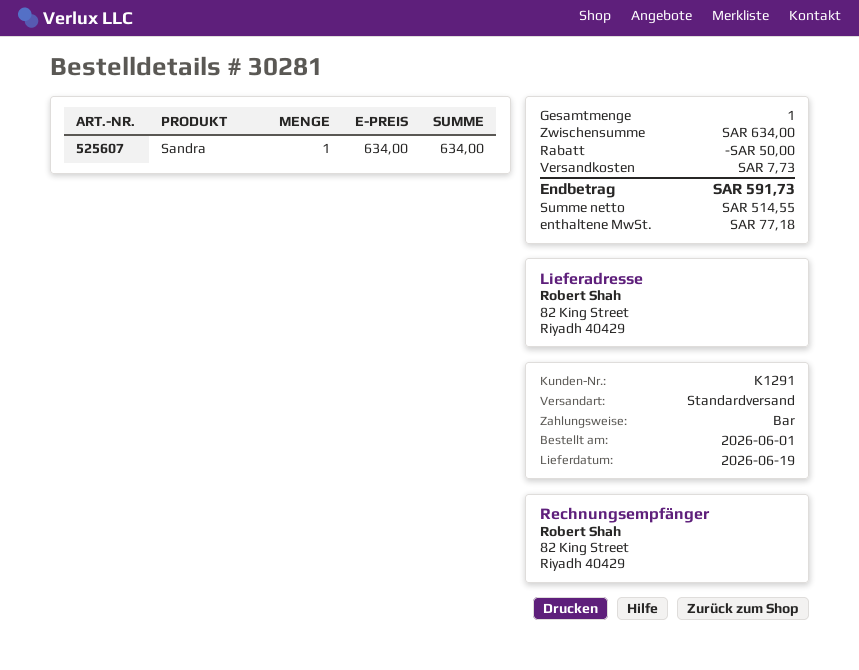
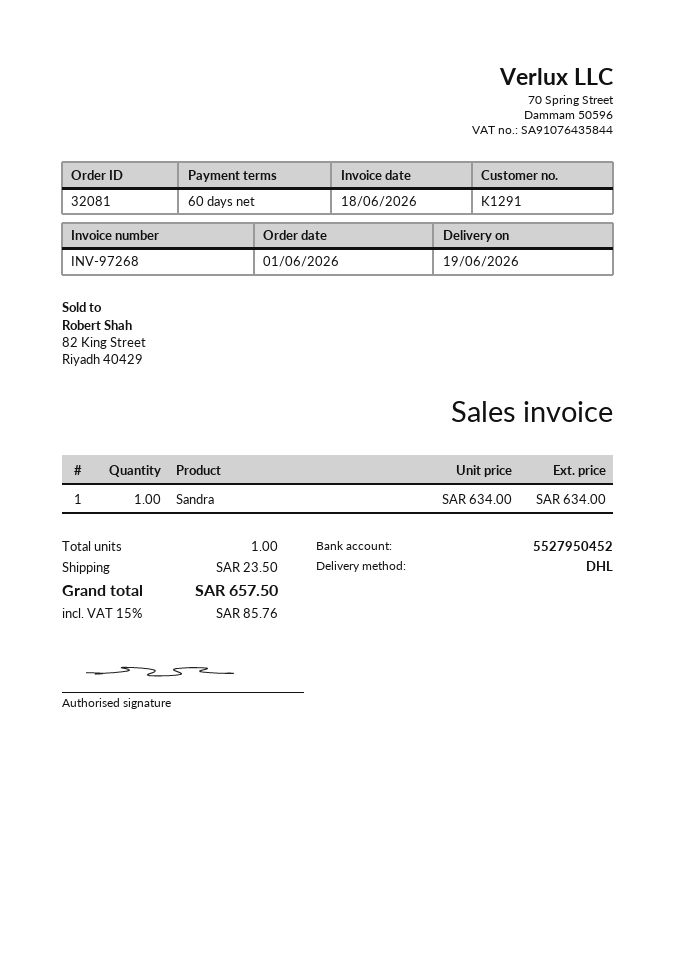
order number: 30281 -> 32081
shipping method: standard -> DHL
discount: 50.00 -> none
shipping: 7.73 -> 23.50
tax: 77.18 -> 85.76
total: 591.73 -> 657.50

